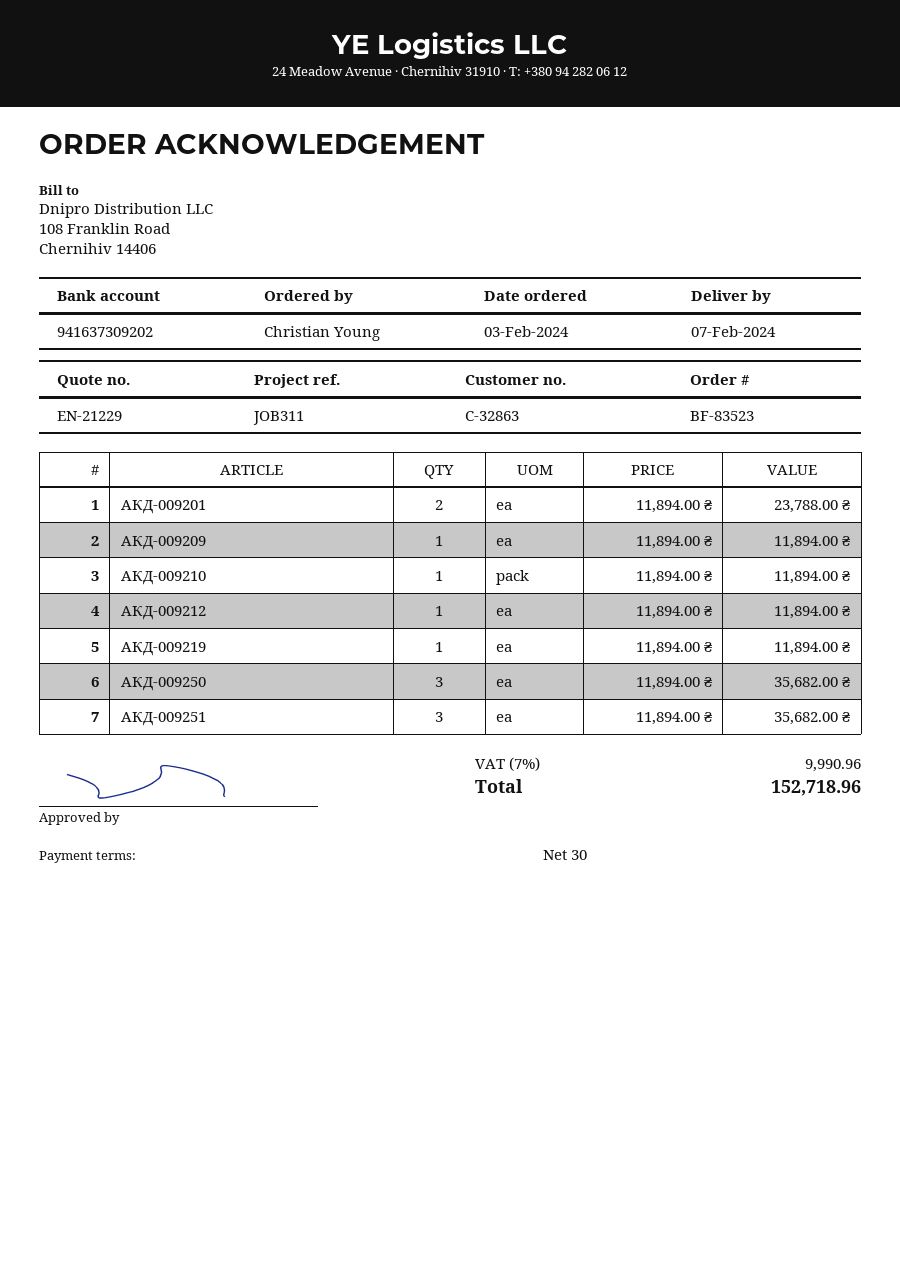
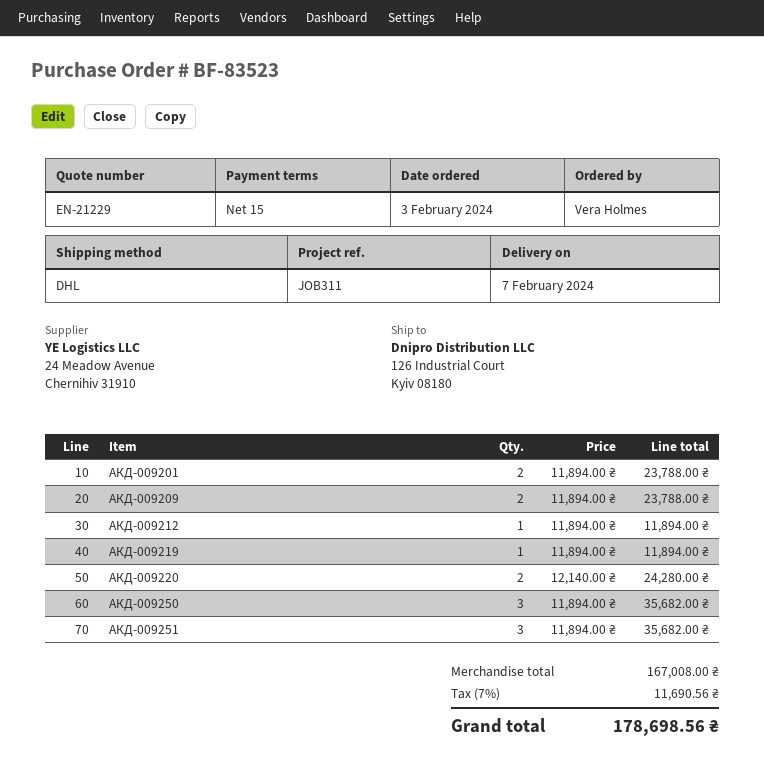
payment terms: 30 days -> 15 days
ordered by: Christian Young -> Vera Holmes
АКД-009209: 1 x 11894.00 = 11894.00 -> 2 x 11894.00 = 23788.00
АКД-009210: 1 x 11894.00 = 11894.00 -> none
АКД-009220: none -> 2 x 12140.00 = 24280.00
tax: 7% = 9990.96 -> 7% = 11690.56
total: 152718.96 -> 178698.56

